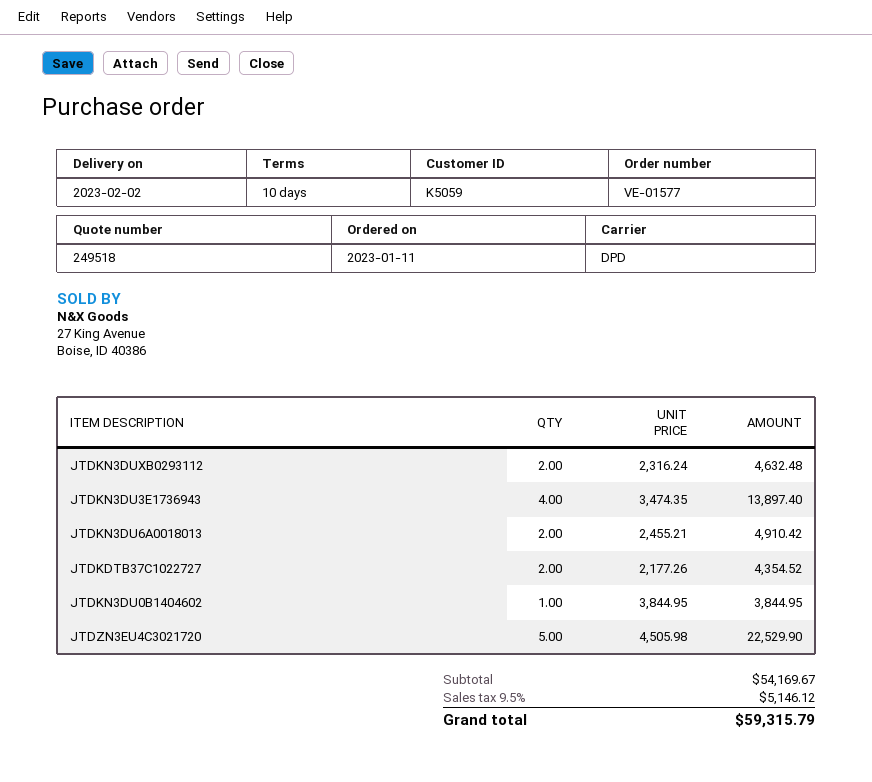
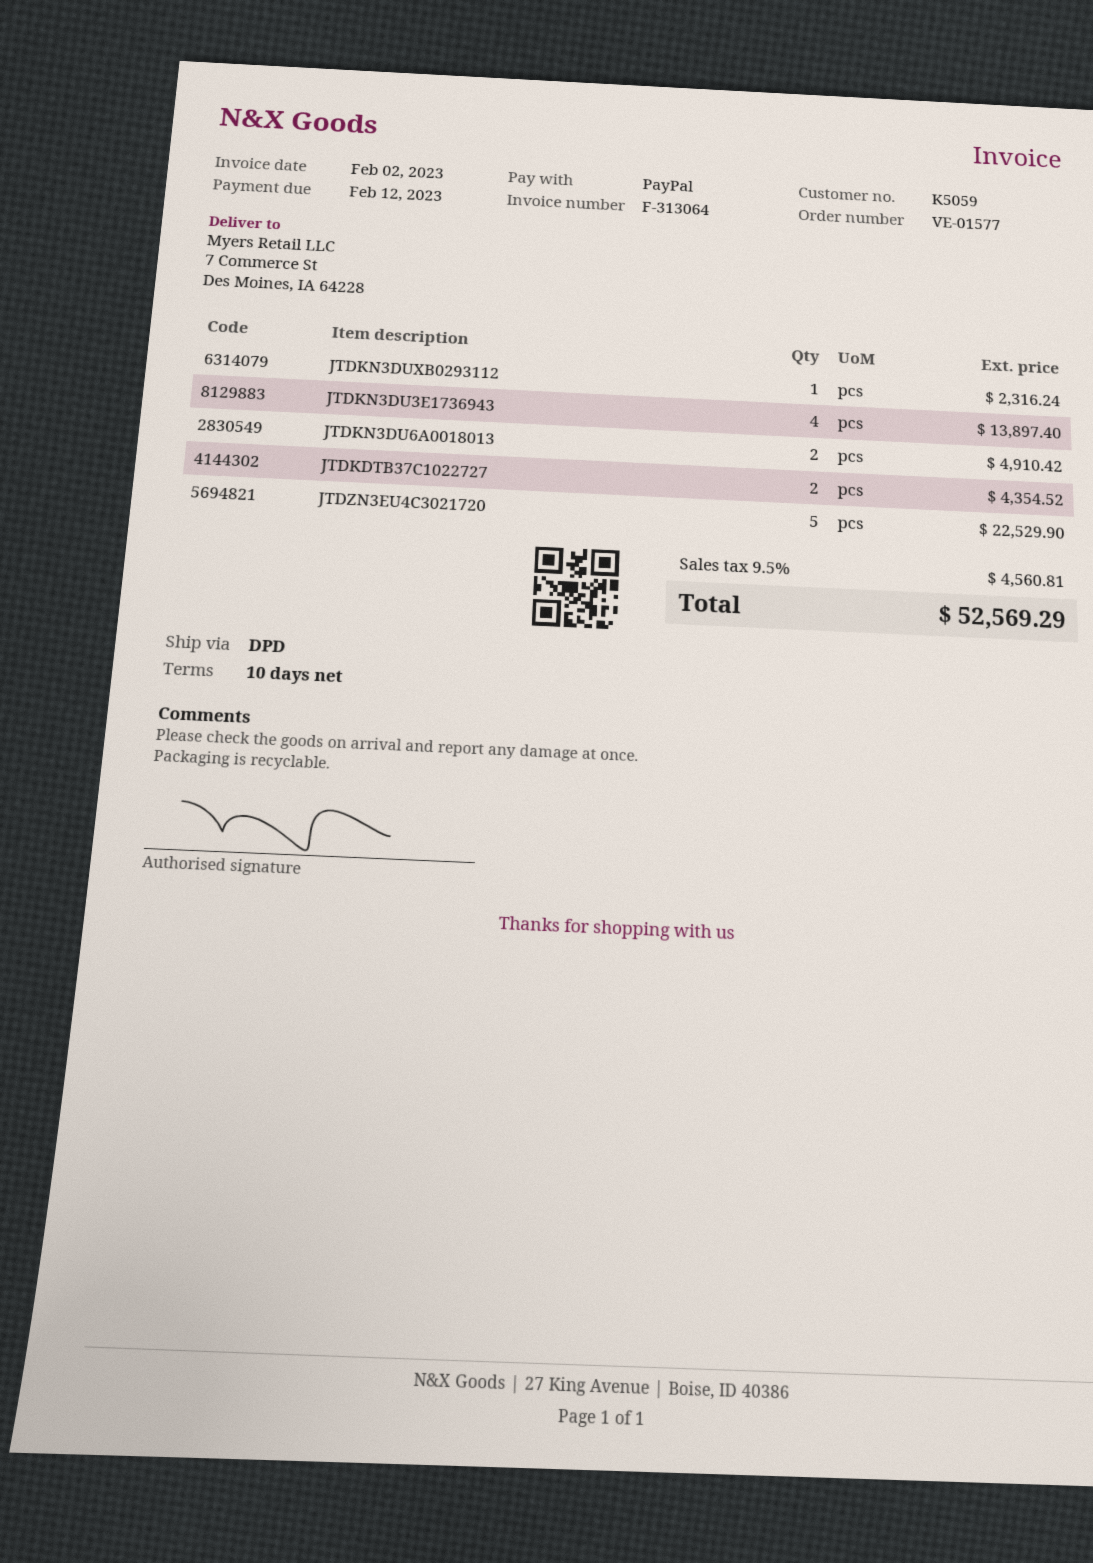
JTDKN3DUXB0293112: 2 for 4632.48 -> 1 for 2316.24
JTDKN3DU0B1404602: 1 for 3844.95 -> none
tax: 9.5% = 5146.12 -> 9.5% = 4560.81
total: 59315.79 -> 52569.29

